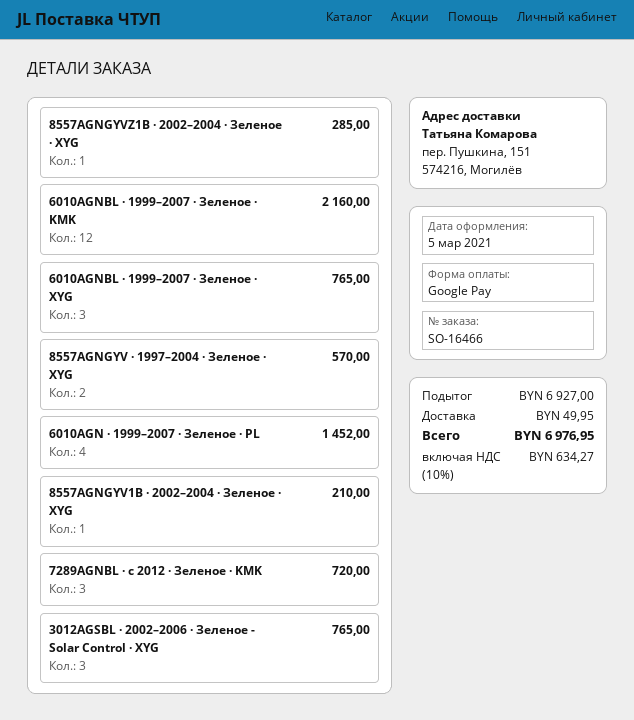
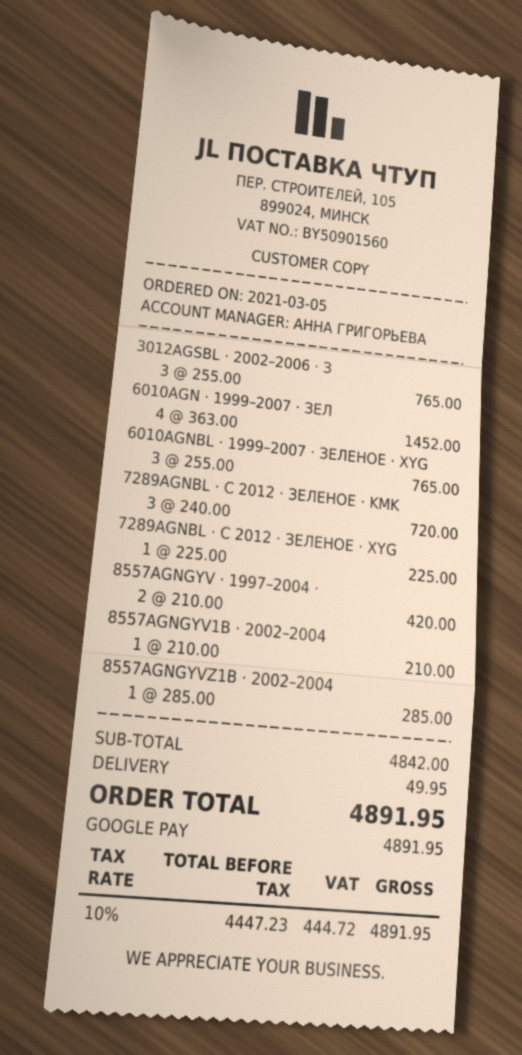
6010AGNBL · 1999–2007 · Зеленое · KMK: 12 for 2160.00 -> none
8557AGNGYV · 1997–2004 · Зеленое · XYG: 2 for 570.00 -> 2 for 420.00
7289AGNBL · С 2012 · ЗЕЛЕНОЕ · XYG: none -> 1 for 225.00
subtotal: 6927.00 -> 4842.00
tax: 10% = 634.27 -> 10% = 444.72
total: 6976.95 -> 4891.95

